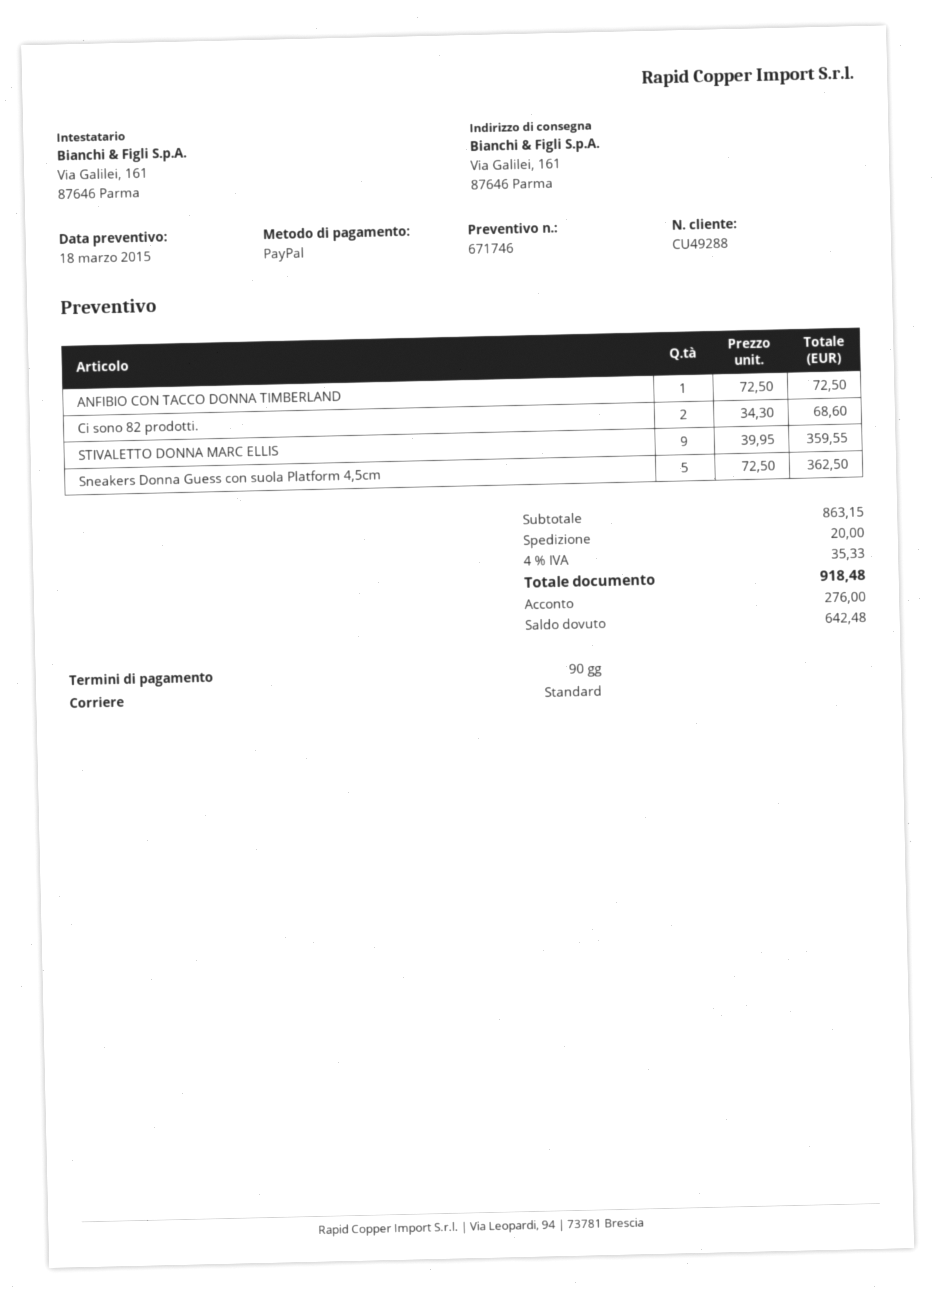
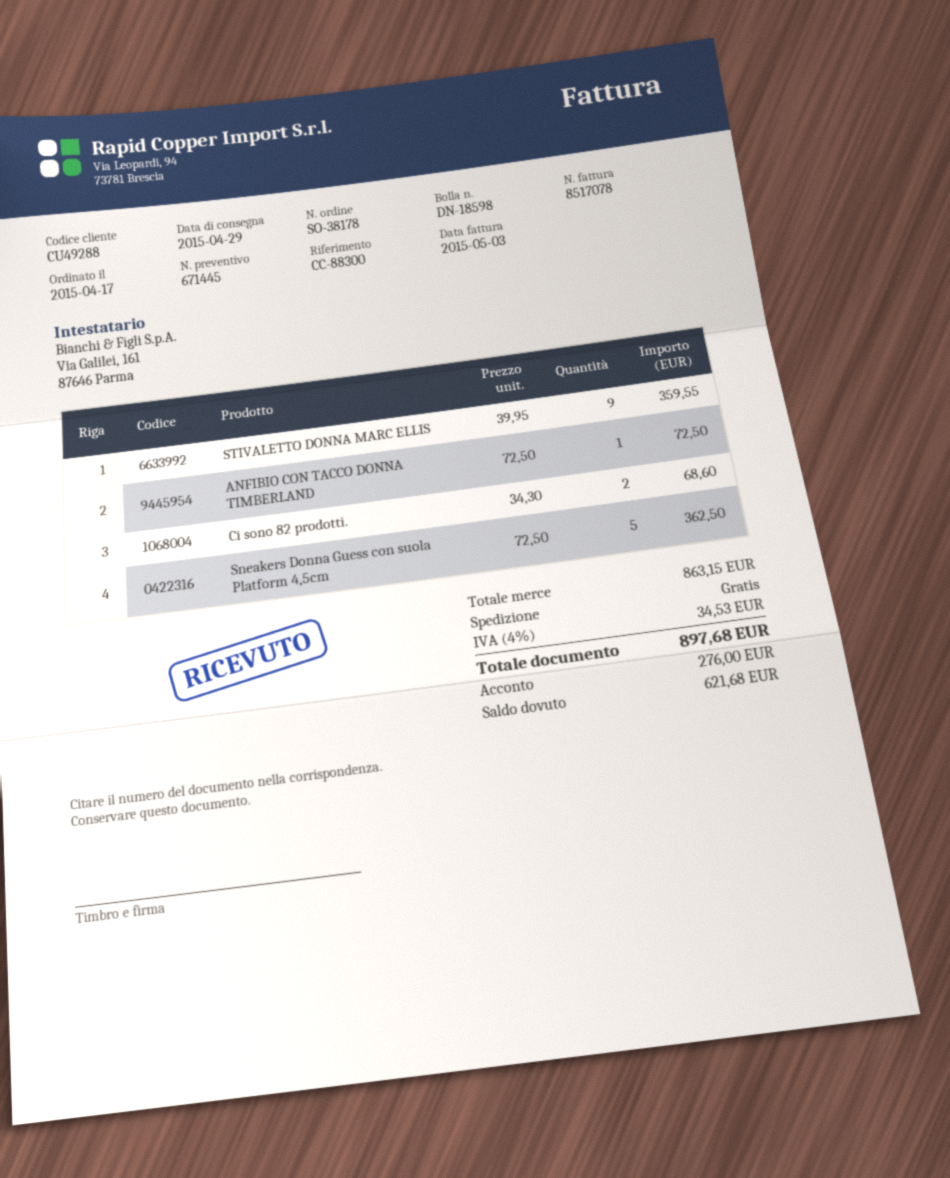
quote number: 671746 -> 671445
shipping: 20.00 -> 0.00
tax: 4% = 35.33 -> 4% = 34.53
total: 918.48 -> 897.68
balance: 642.48 -> 621.68

